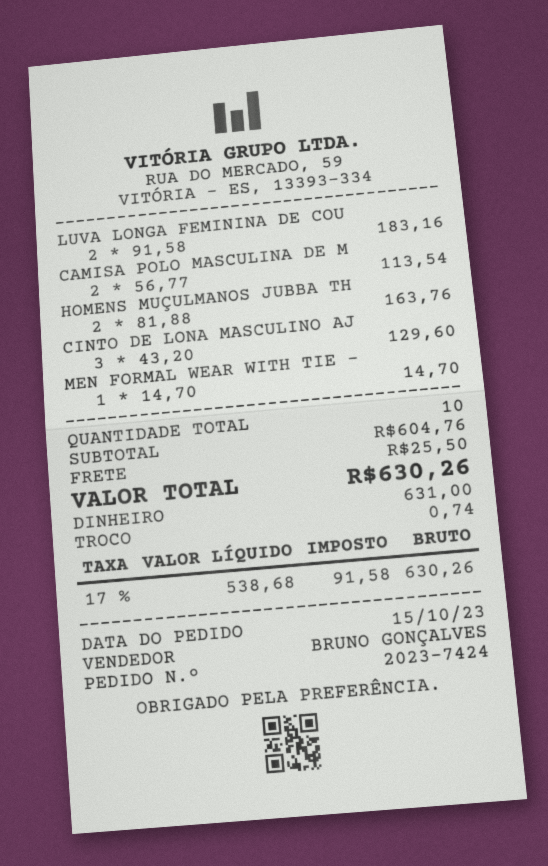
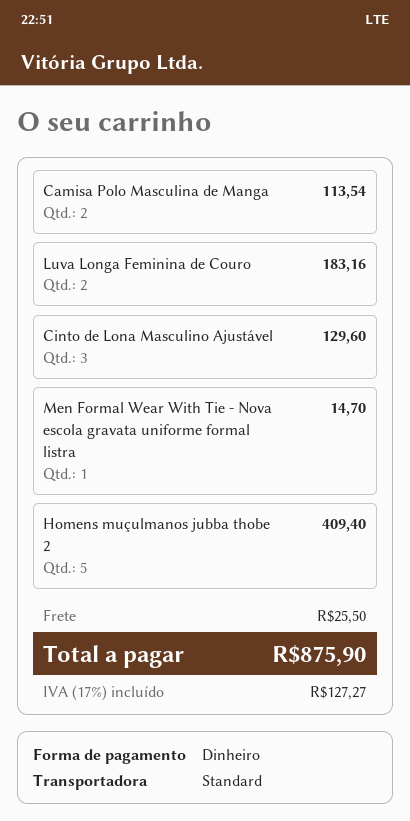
HOMENS MUÇULMANOS JUBBA TH: 2 for 163.76 -> 5 for 409.40
tax: 17% = 91.58 -> 17% = 127.27
total: 630.26 -> 875.90

